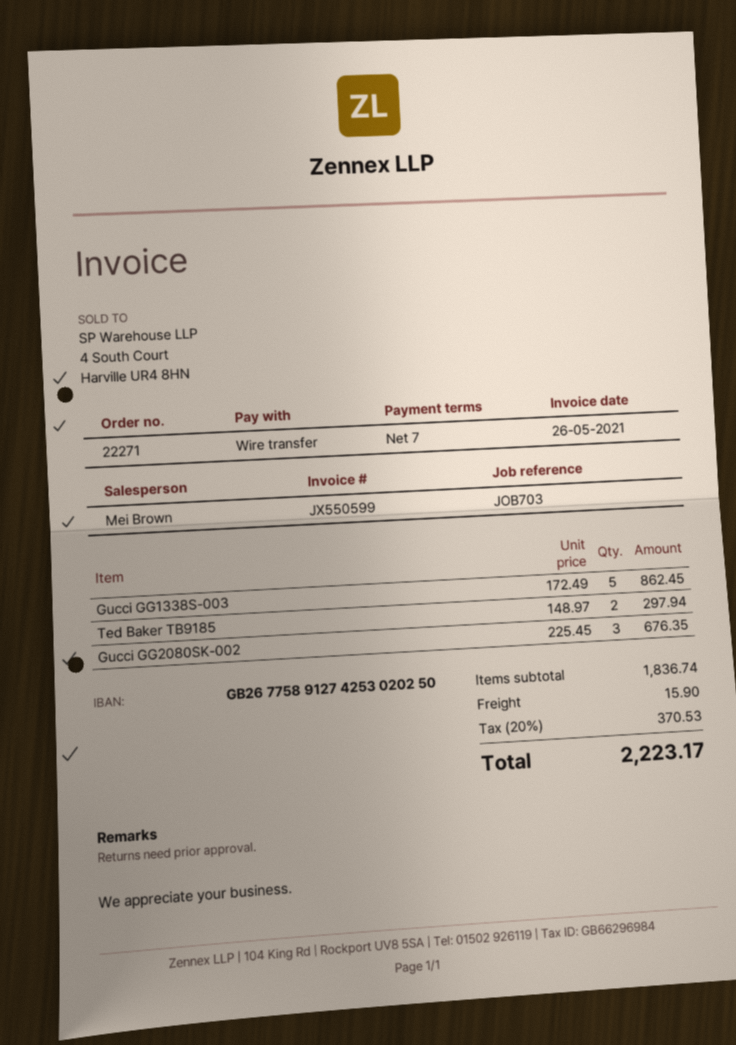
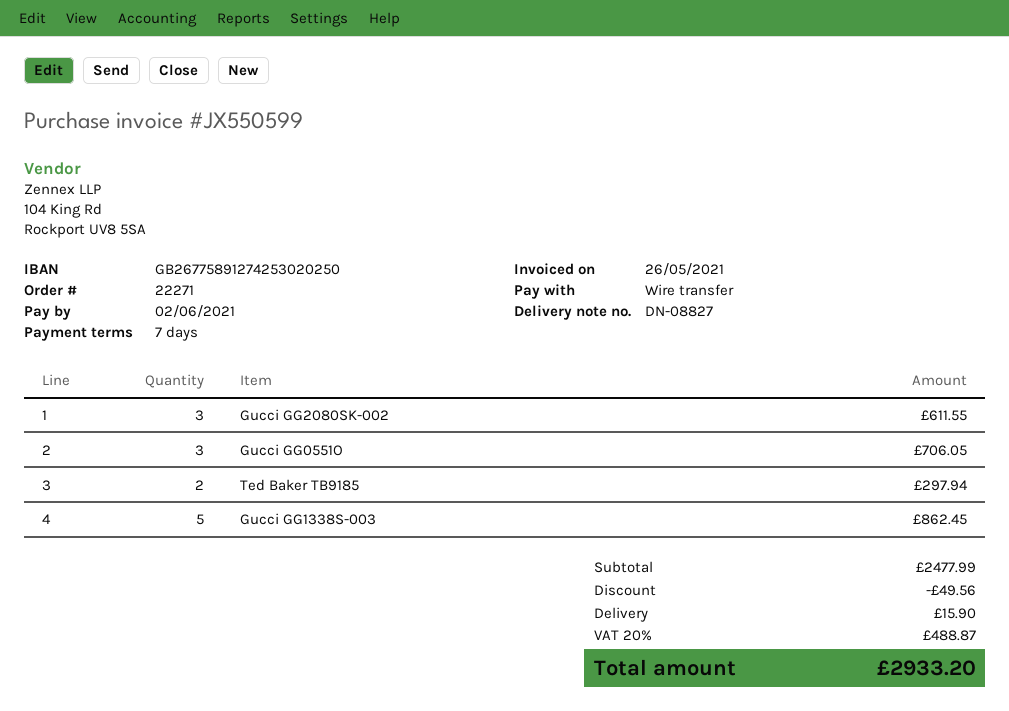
Gucci GG2080SK-002: 3 for 676.35 -> 3 for 611.55
Gucci GG0551O: none -> 3 for 706.05
subtotal: 1836.74 -> 2477.99
discount: none -> 49.56
tax: 20% = 370.53 -> 20% = 488.87
total: 2223.17 -> 2933.20

